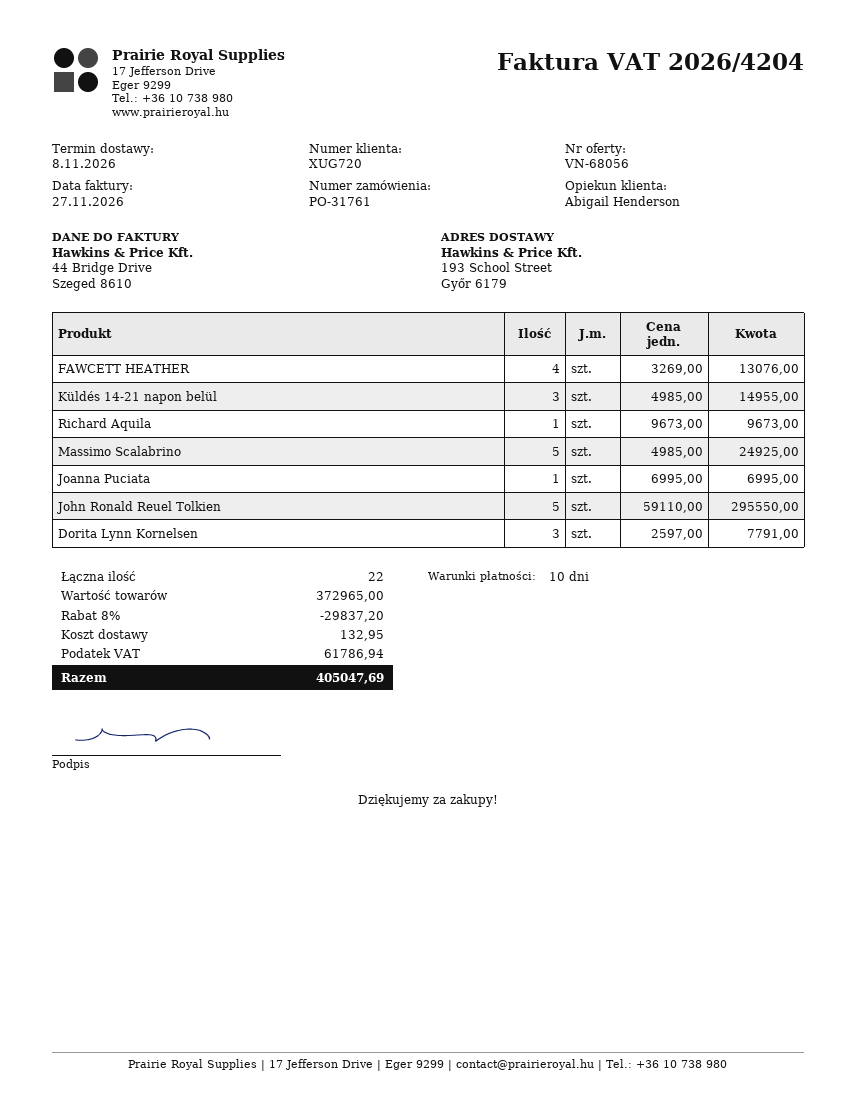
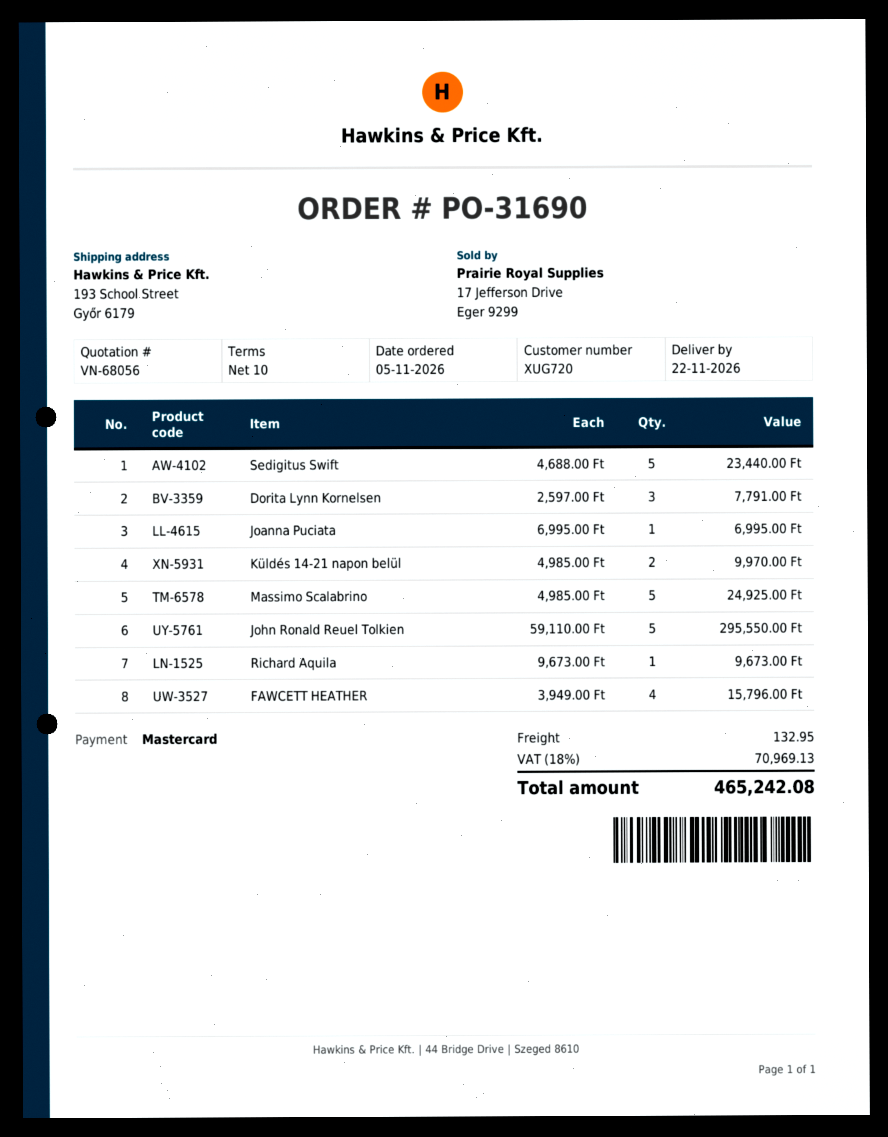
order number: PO-31761 -> PO-31690
delivery date: 2026-11-08 -> 2026-11-22
FAWCETT HEATHER: 4 x 3269.00 = 13076.00 -> 4 x 3949.00 = 15796.00
Küldés 14-21 napon belül: 3 x 4985.00 = 14955.00 -> 2 x 4985.00 = 9970.00
Sedigitus Swift: none -> 5 x 4688.00 = 23440.00
discount: 8% = 29837.20 -> none
tax: 61786.94 -> 70969.13
total: 405047.69 -> 465242.08

